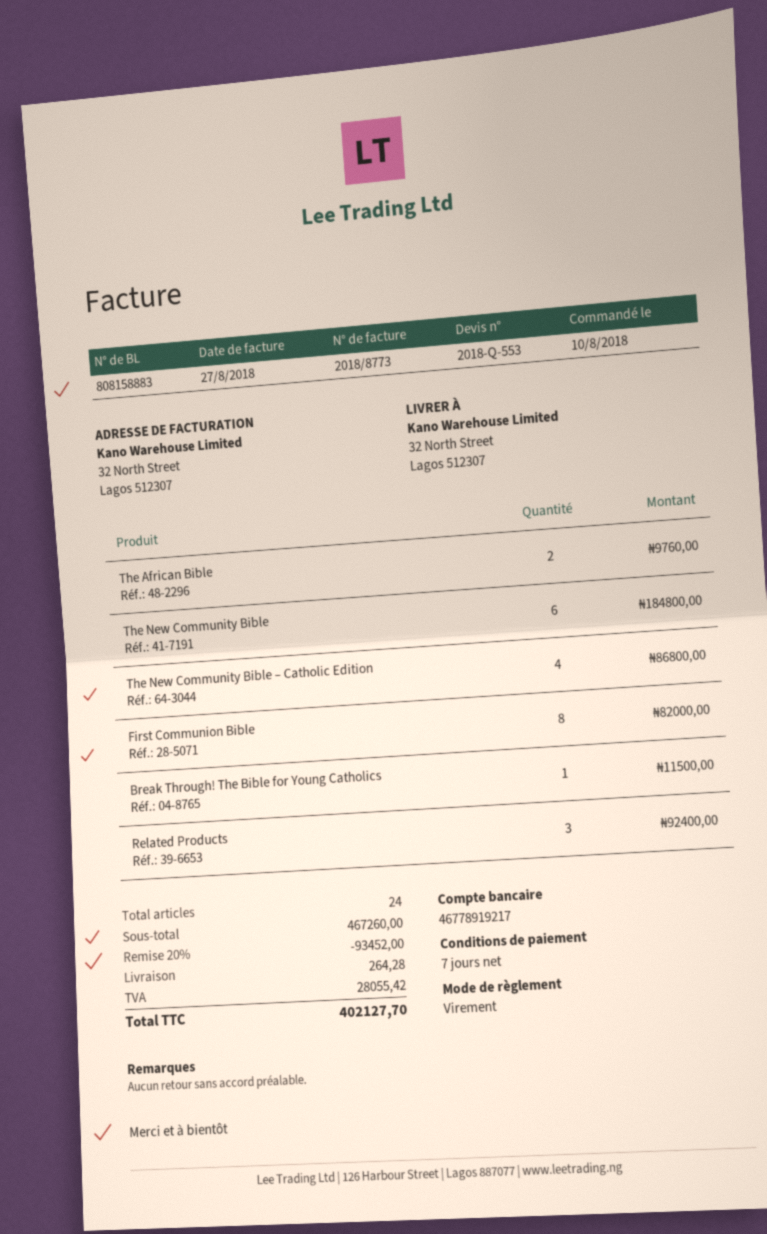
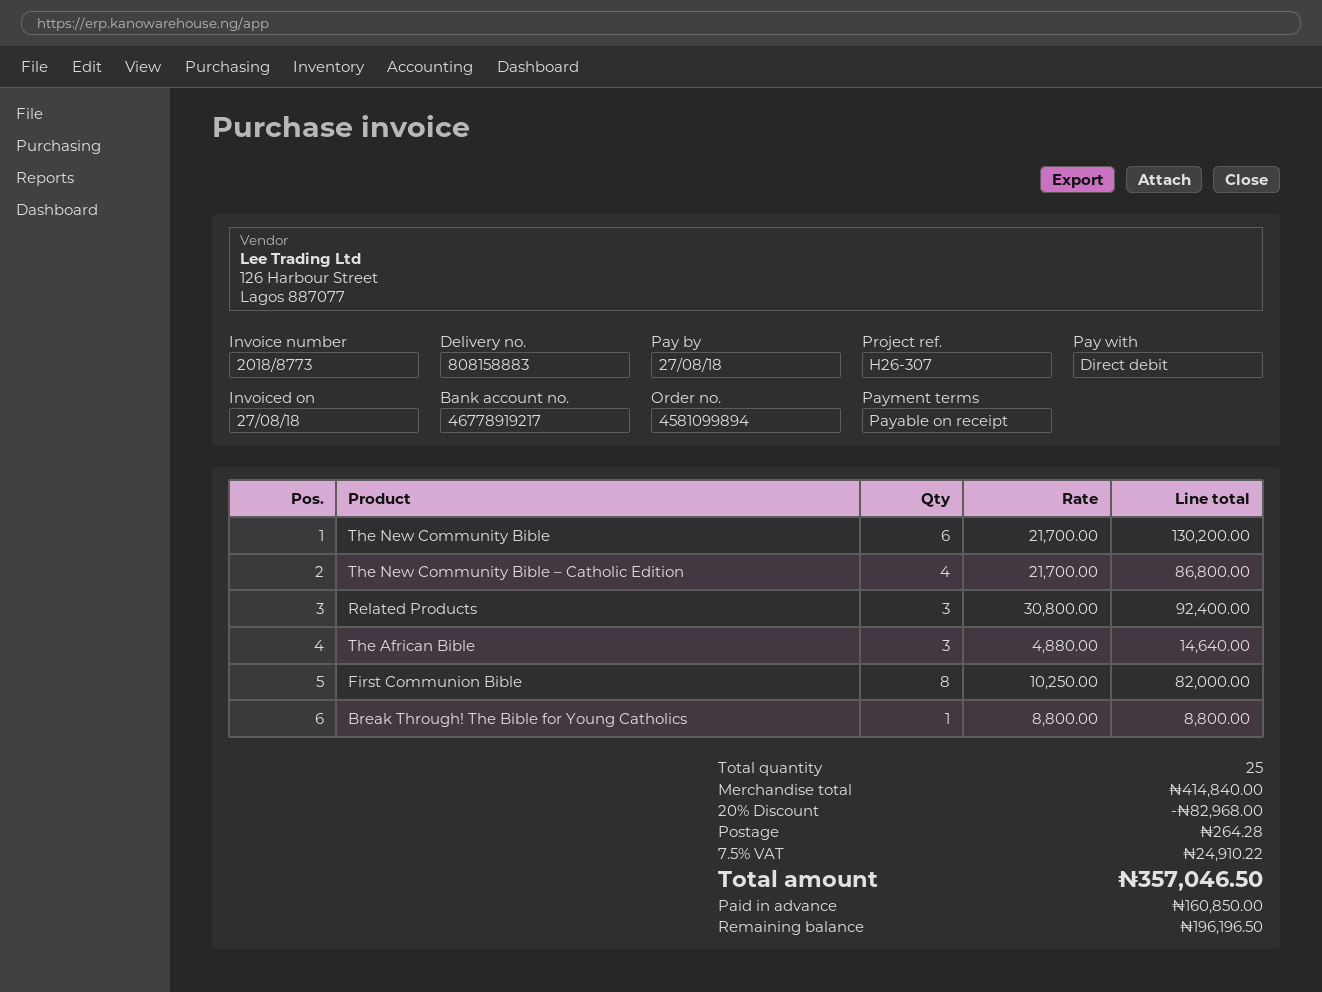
payment terms: 7 days -> on receipt
payment method: bank transfer -> direct debit
The African Bible: 2 for 9760.00 -> 3 for 14640.00
The New Community Bible: 6 for 184800.00 -> 6 for 130200.00
Break Through! The Bible for Young Catholics: 1 for 11500.00 -> 1 for 8800.00
total quantity: 24 -> 25
subtotal: 467260.00 -> 414840.00
discount: 20% = 93452.00 -> 20% = 82968.00
tax: 28055.42 -> 24910.22
total: 402127.70 -> 357046.50

